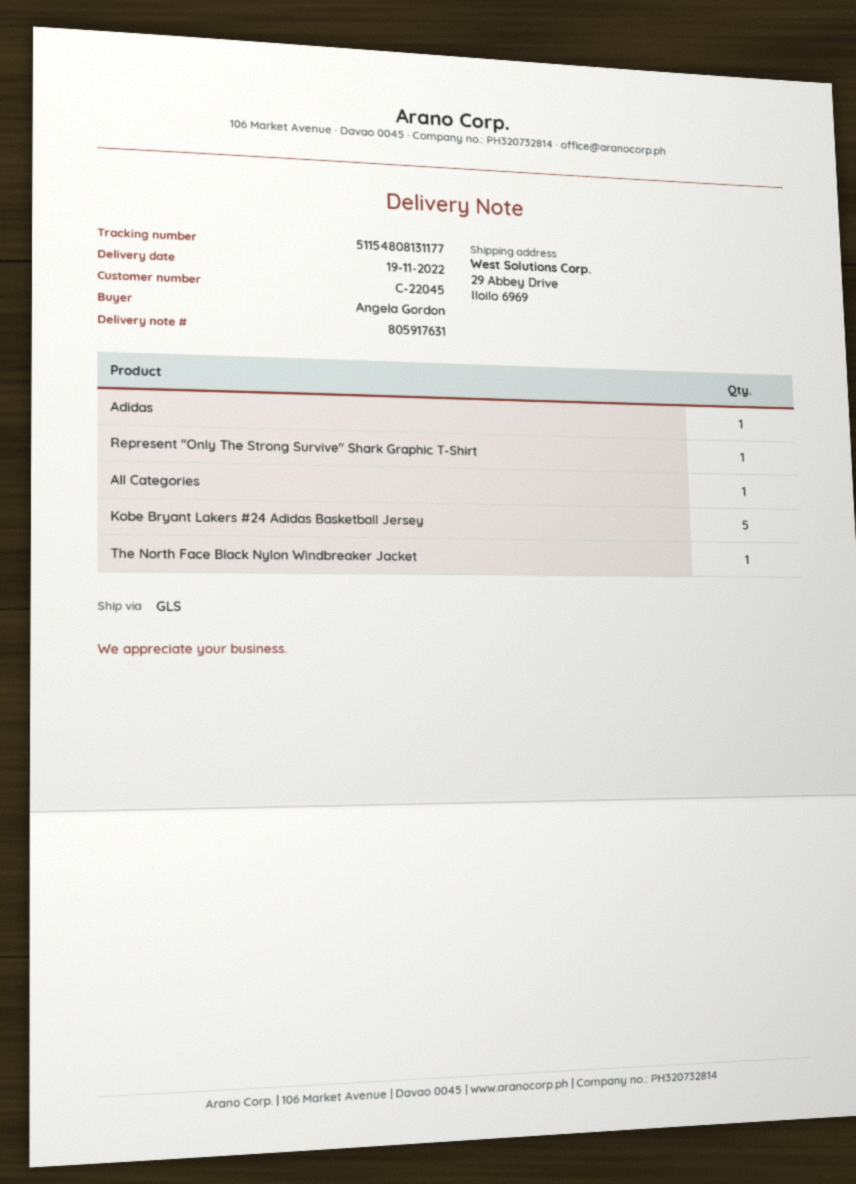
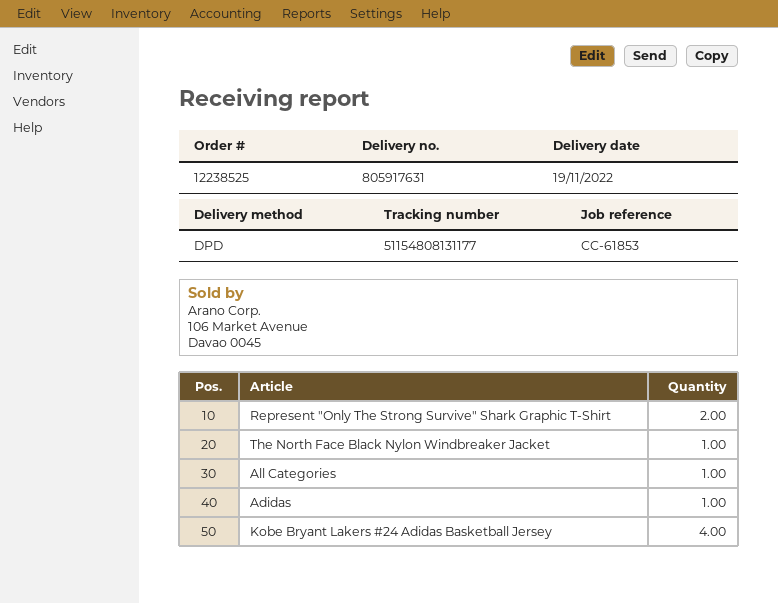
shipping method: GLS -> DPD
Represent "Only The Strong Survive" Shark Graphic T-Shirt: 1 -> 2
Kobe Bryant Lakers #24 Adidas Basketball Jersey: 5 -> 4

